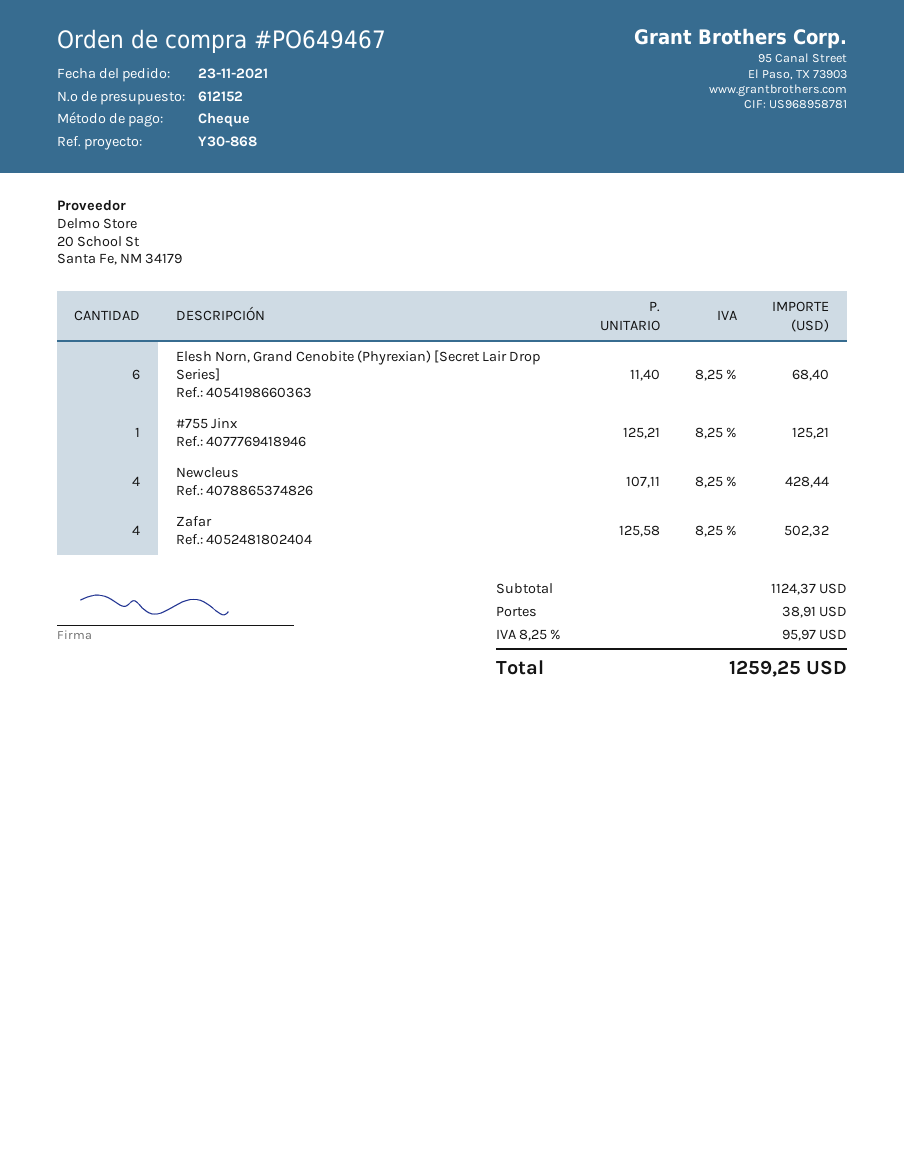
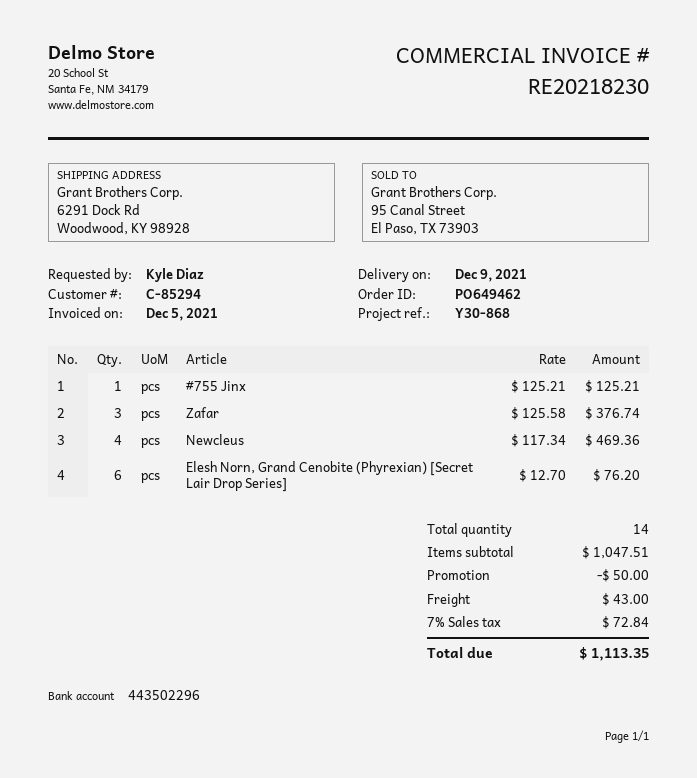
order number: PO649467 -> PO649462
Elesh Norn, Grand Cenobite (Phyrexian) [Secret Lair Drop Series]: 6 x 11.40 = 68.40 -> 6 x 12.70 = 76.20
Newcleus: 4 x 107.11 = 428.44 -> 4 x 117.34 = 469.36
Zafar: 4 x 125.58 = 502.32 -> 3 x 125.58 = 376.74
subtotal: 1124.37 -> 1047.51
discount: none -> 50.00
shipping: 38.91 -> 43.00
tax: 8.25% = 95.97 -> 7% = 72.84
total: 1259.25 -> 1113.35

